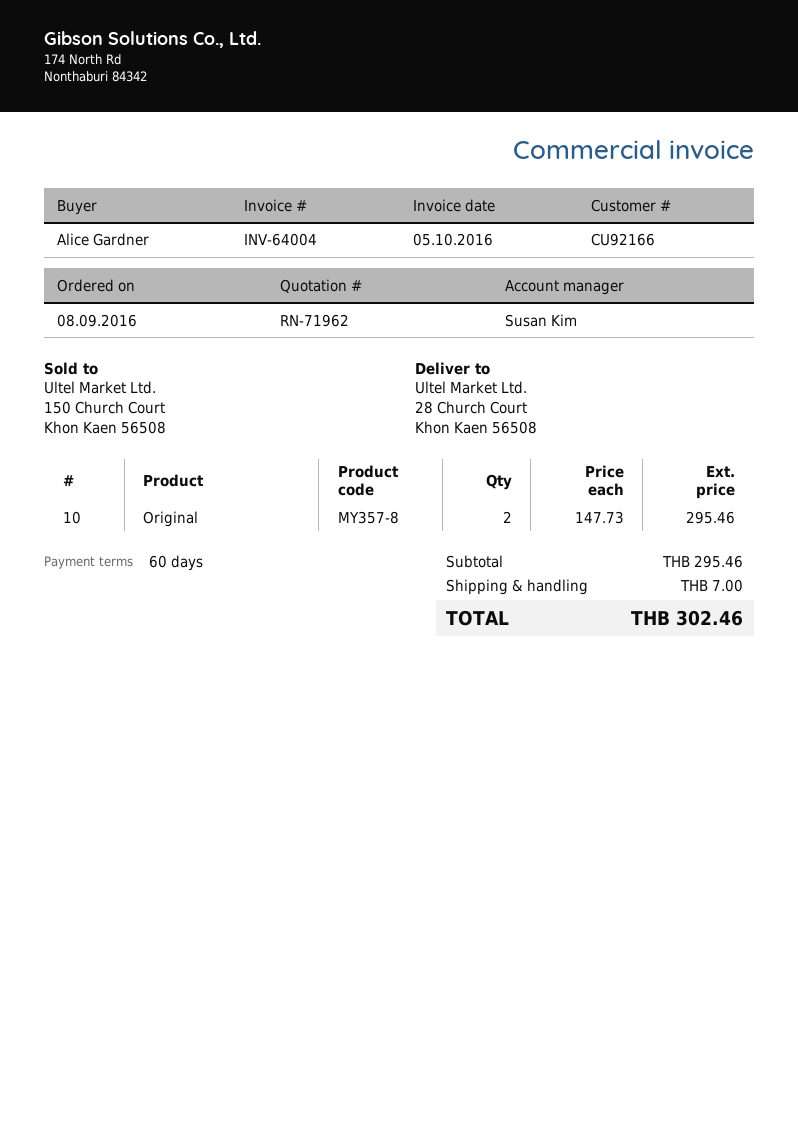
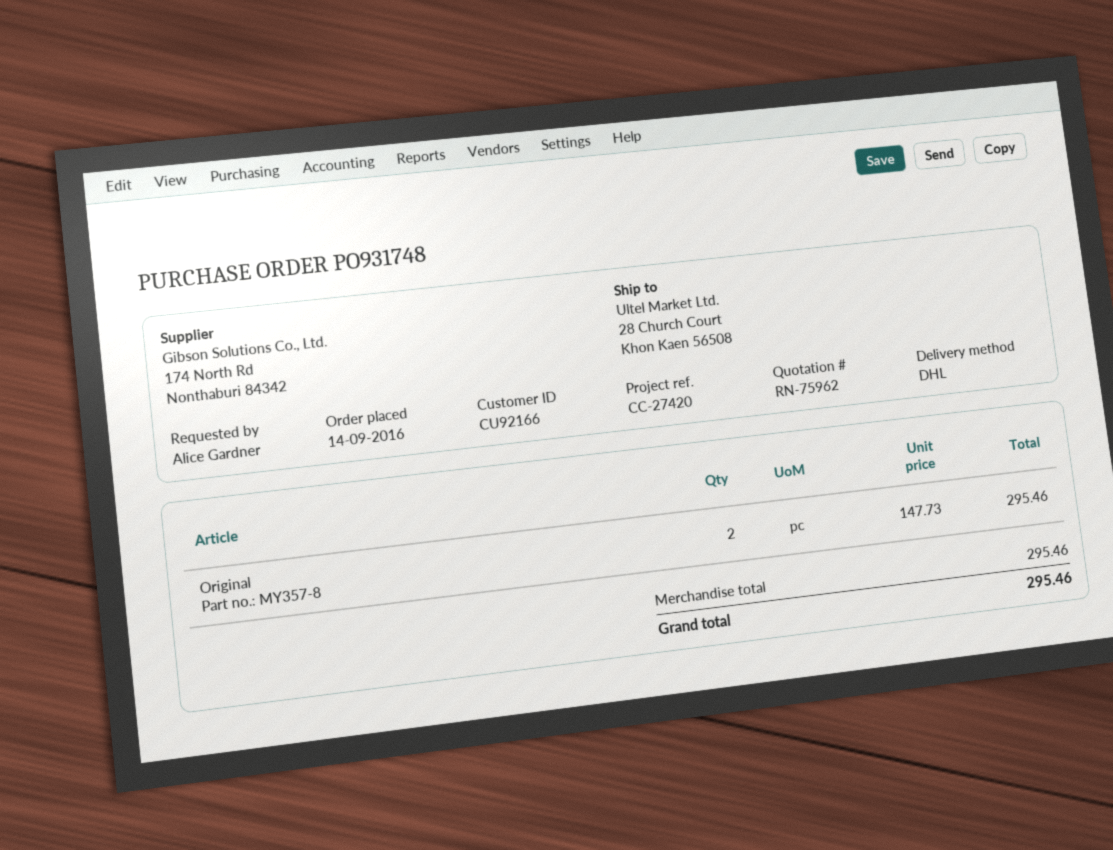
quote number: RN-71962 -> RN-75962
order date: 2016-09-08 -> 2016-09-14
shipping: 7.00 -> none
total: 302.46 -> 295.46

